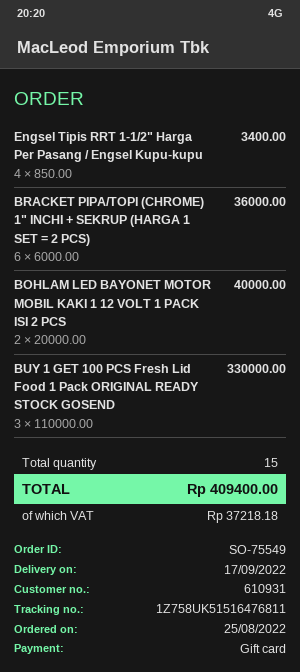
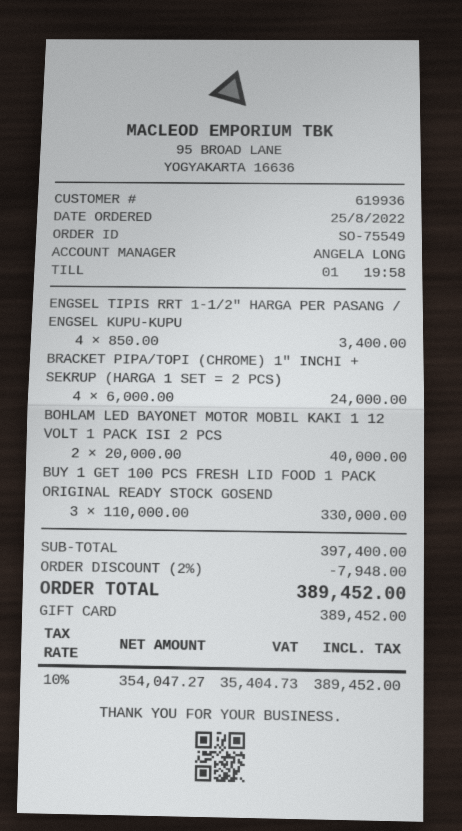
customer number: 610931 -> 619936
BRACKET PIPA/TOPI (CHROME) 1" INCHI + SEKRUP (HARGA 1 SET = 2 PCS): 6 x 6000.00 = 36000.00 -> 4 x 6000.00 = 24000.00
discount: none -> 2% = 7948.00
tax: 37218.18 -> 35404.73
total: 409400.00 -> 389452.00

